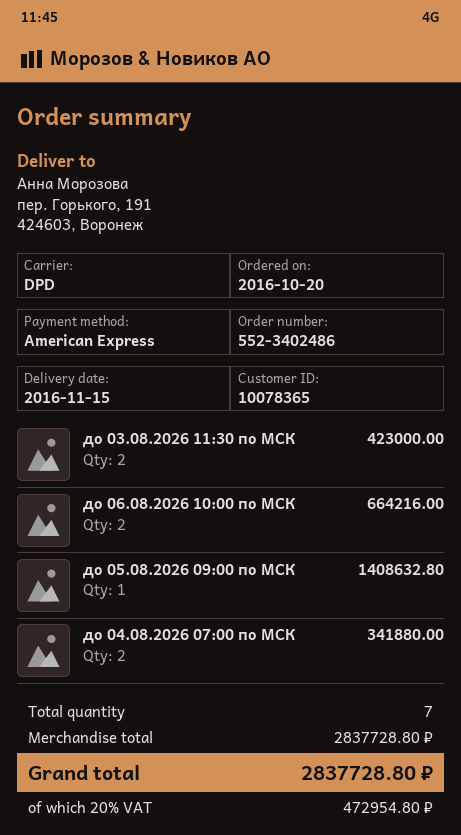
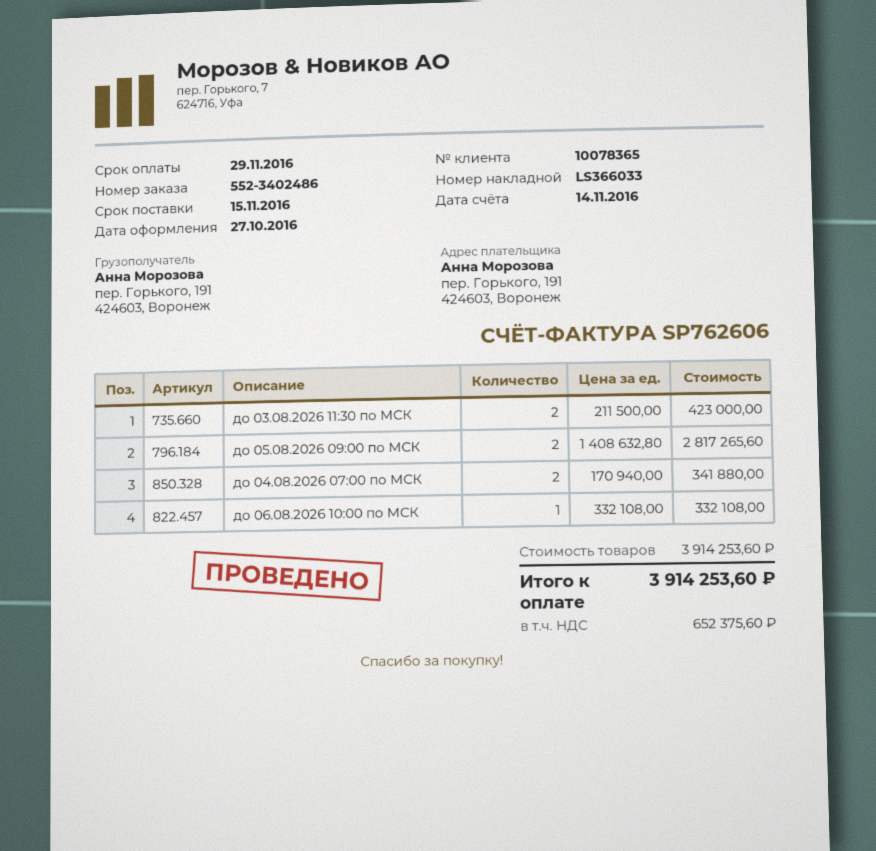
order date: 2016-10-20 -> 2016-10-27
до 06.08.2026 10:00 по МСК: 2 for 664216.00 -> 1 for 332108.00
до 05.08.2026 09:00 по МСК: 1 for 1408632.80 -> 2 for 2817265.60
subtotal: 2837728.80 -> 3914253.60
tax: 472954.80 -> 652375.60
total: 2837728.80 -> 3914253.60

